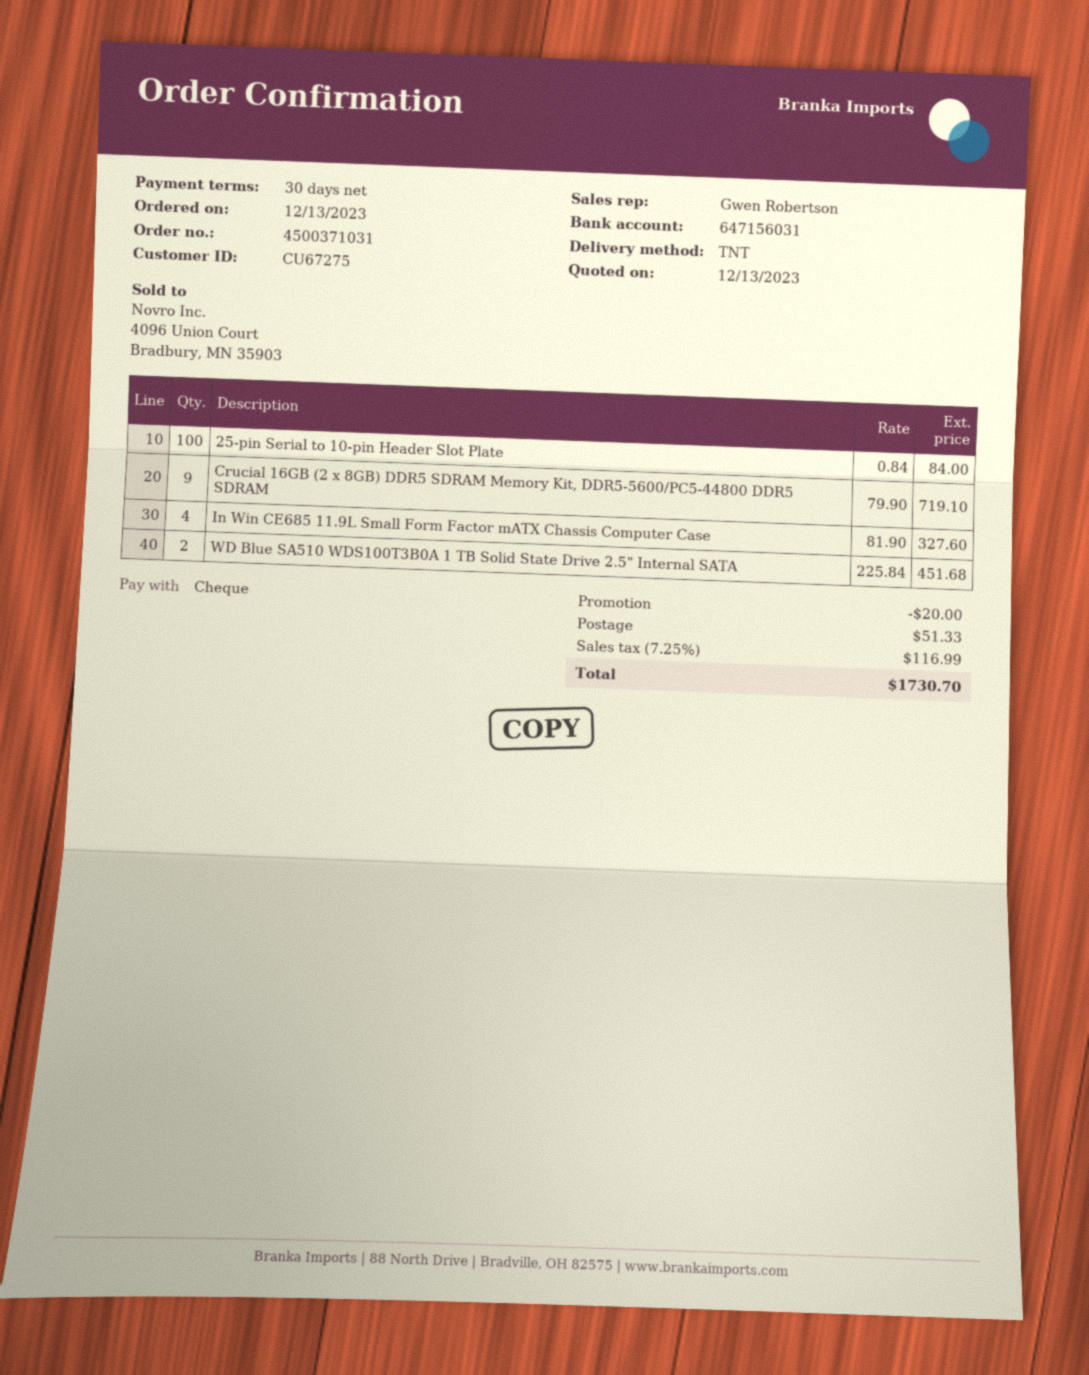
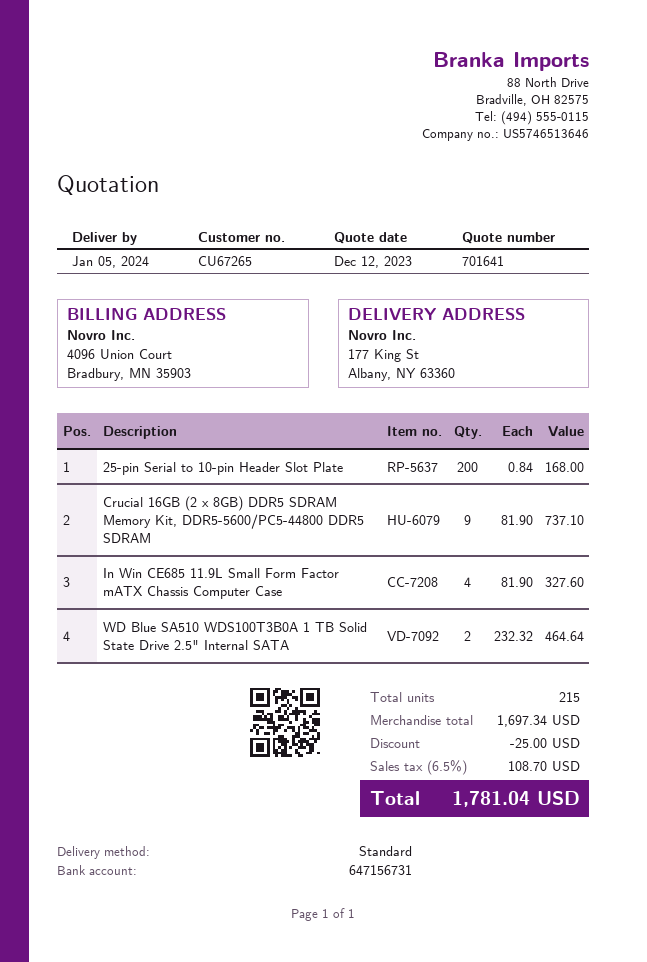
quote date: 2023-12-13 -> 2023-12-12
customer number: CU67275 -> CU67265
bank account: 647156031 -> 647156731
shipping method: TNT -> standard
25-pin Serial to 10-pin Header Slot Plate: 100 x 0.84 = 84.00 -> 200 x 0.84 = 168.00
Crucial 16GB (2 x 8GB) DDR5 SDRAM Memory Kit, DDR5-5600/PC5-44800 DDR5 SDRAM: 9 x 79.90 = 719.10 -> 9 x 81.90 = 737.10
WD Blue SA510 WDS100T3B0A 1 TB Solid State Drive 2.5" Internal SATA: 2 x 225.84 = 451.68 -> 2 x 232.32 = 464.64
discount: 20.00 -> 25.00
shipping: 51.33 -> none
tax: 7.25% = 116.99 -> 6.5% = 108.70
total: 1730.70 -> 1781.04

